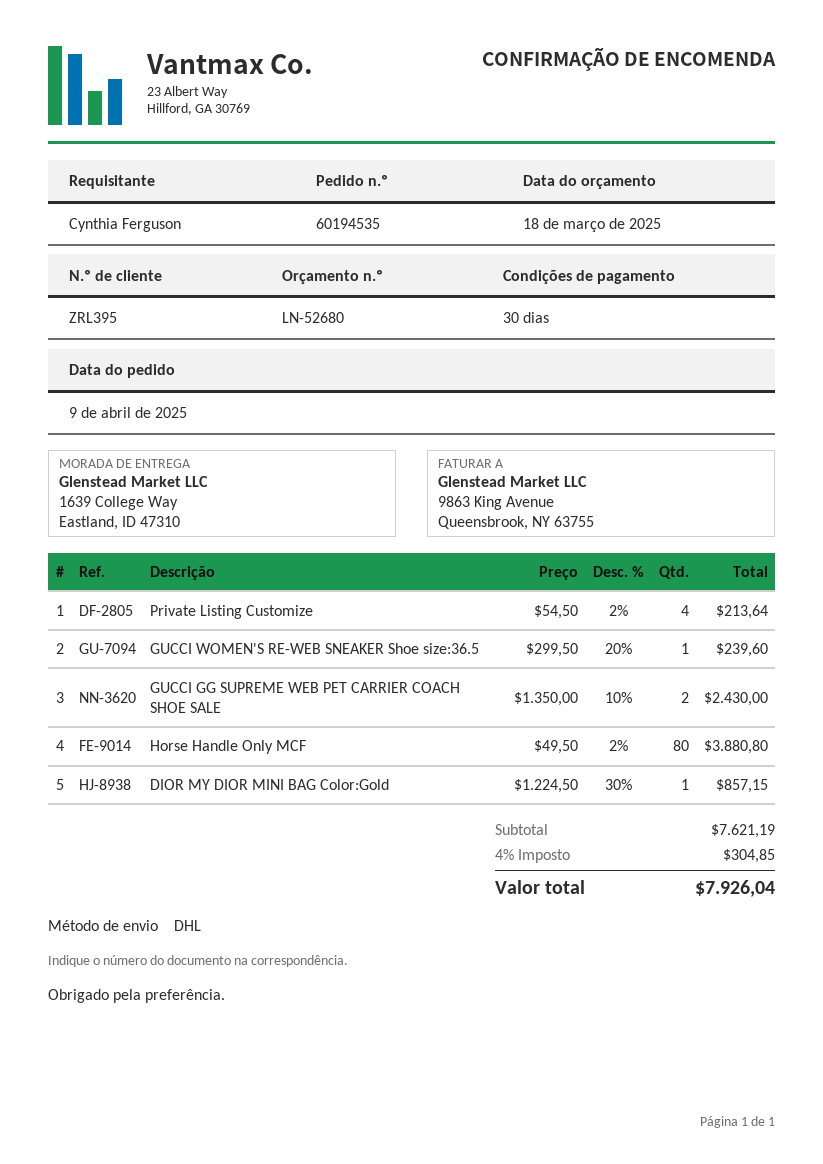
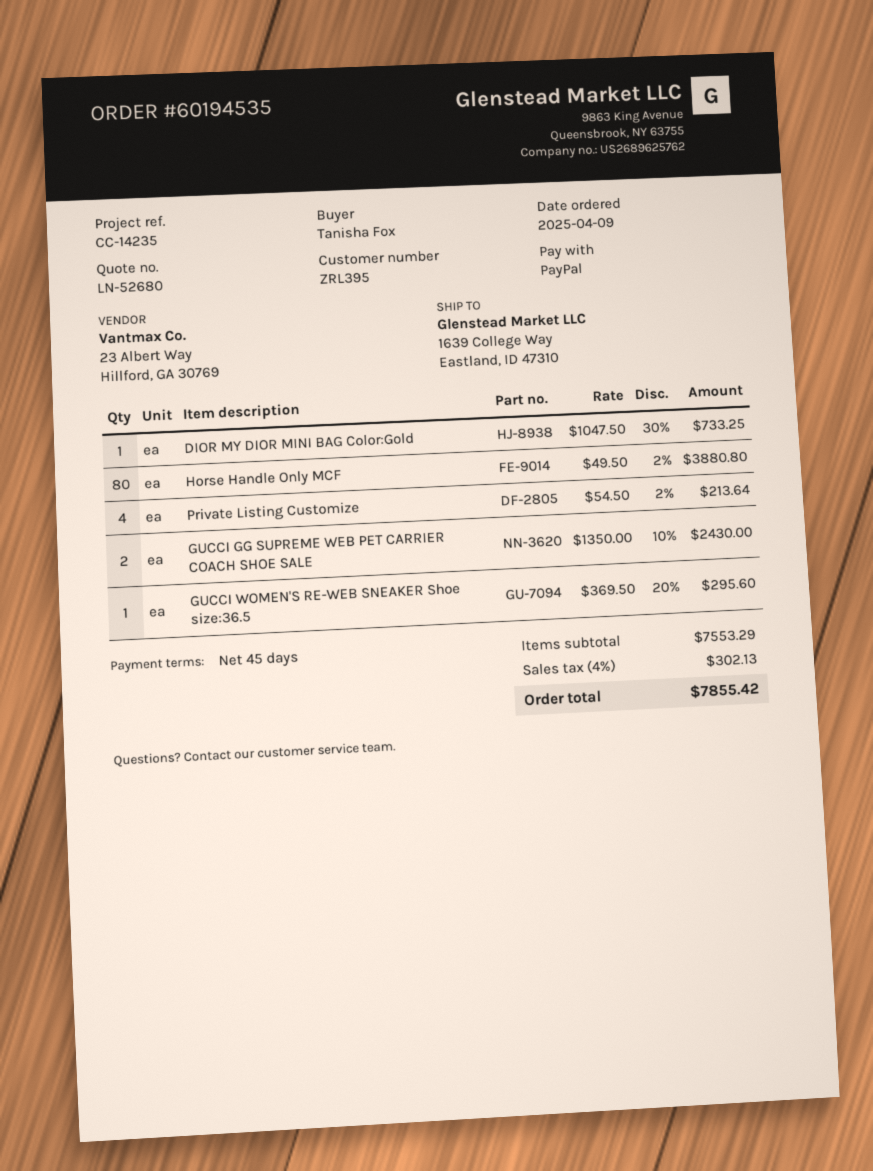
payment terms: 30 days -> 45 days
ordered by: Cynthia Ferguson -> Tanisha Fox
GUCCI WOMEN'S RE-WEB SNEAKER Shoe size:36.5: 1 x 299.50 - 20% = 239.60 -> 1 x 369.50 - 20% = 295.60
DIOR MY DIOR MINI BAG Color:Gold: 1 x 1224.50 - 30% = 857.15 -> 1 x 1047.50 - 30% = 733.25
subtotal: 7621.19 -> 7553.29
tax: 4% = 304.85 -> 4% = 302.13
total: 7926.04 -> 7855.42

